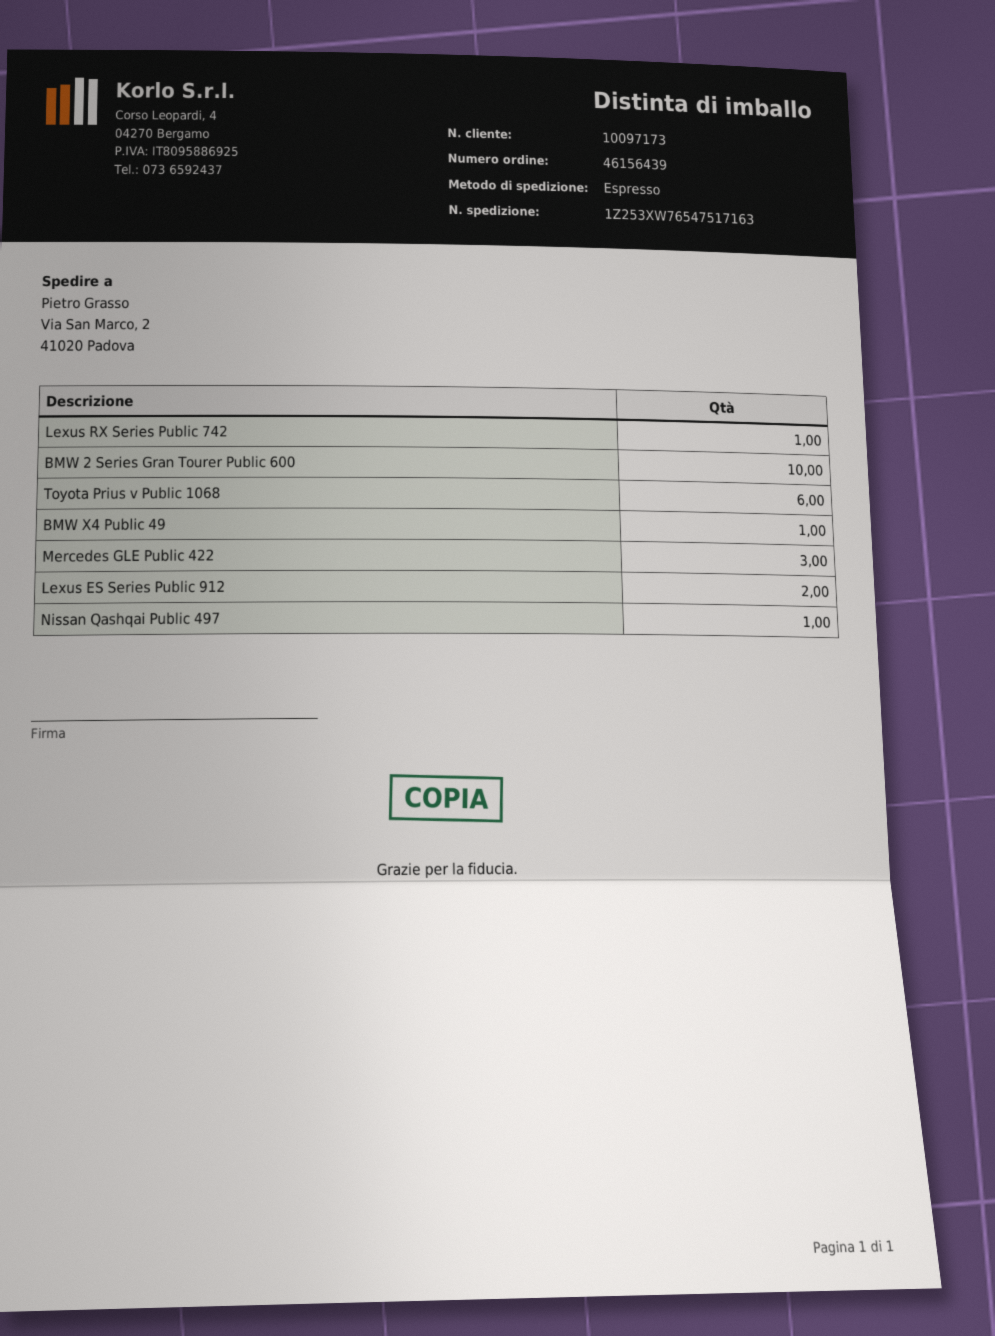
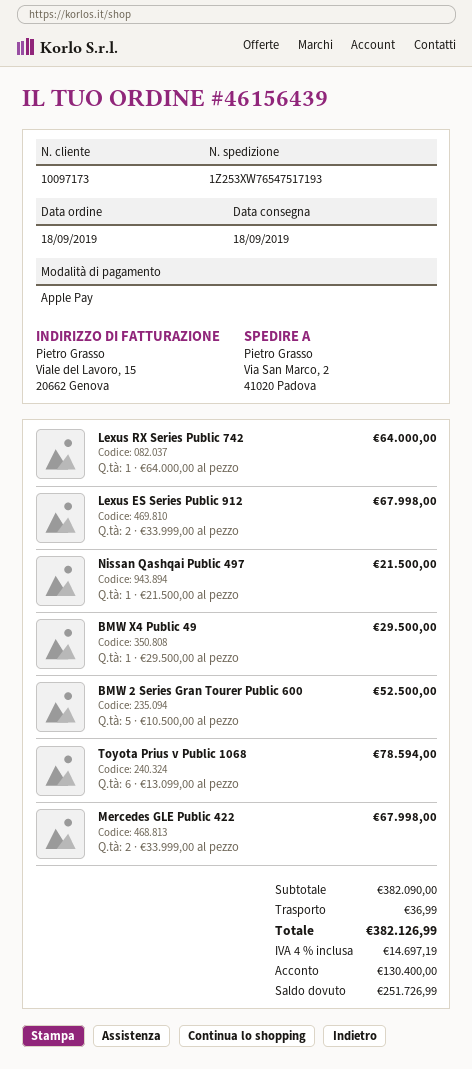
tracking number: 1Z253XW76547517163 -> 1Z253XW76547517193
BMW 2 Series Gran Tourer Public 600: 10 -> 5
Mercedes GLE Public 422: 3 -> 2

